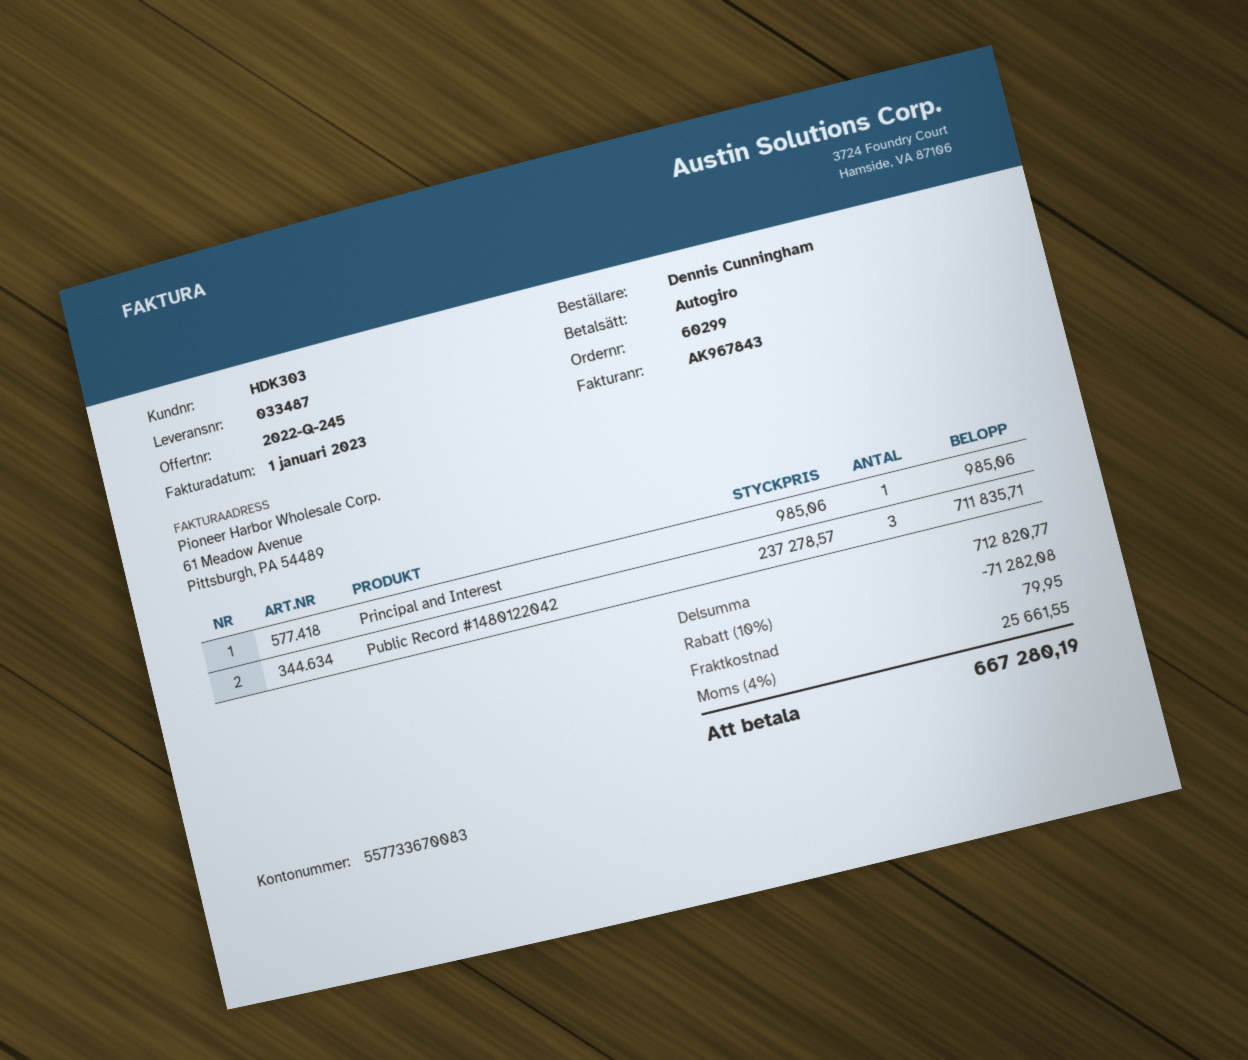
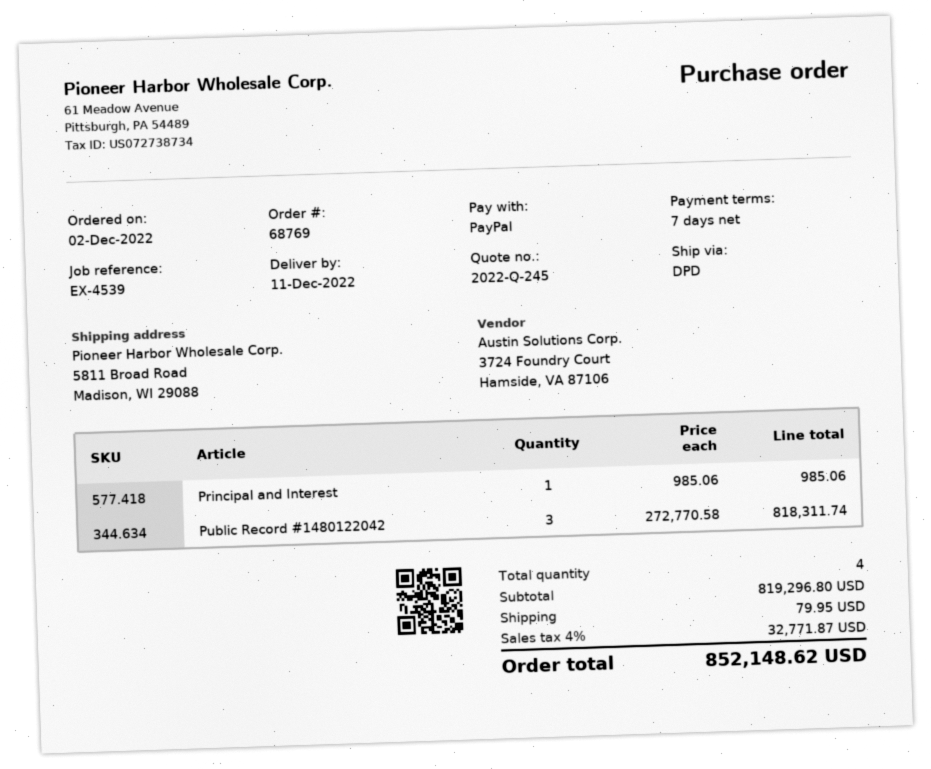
order number: 60299 -> 68769
payment method: direct debit -> PayPal
Public Record #1480122042: 3 x 237278.57 = 711835.71 -> 3 x 272770.58 = 818311.74
subtotal: 712820.77 -> 819296.80
discount: 10% = 71282.08 -> none
tax: 4% = 25661.55 -> 4% = 32771.87
total: 667280.19 -> 852148.62

